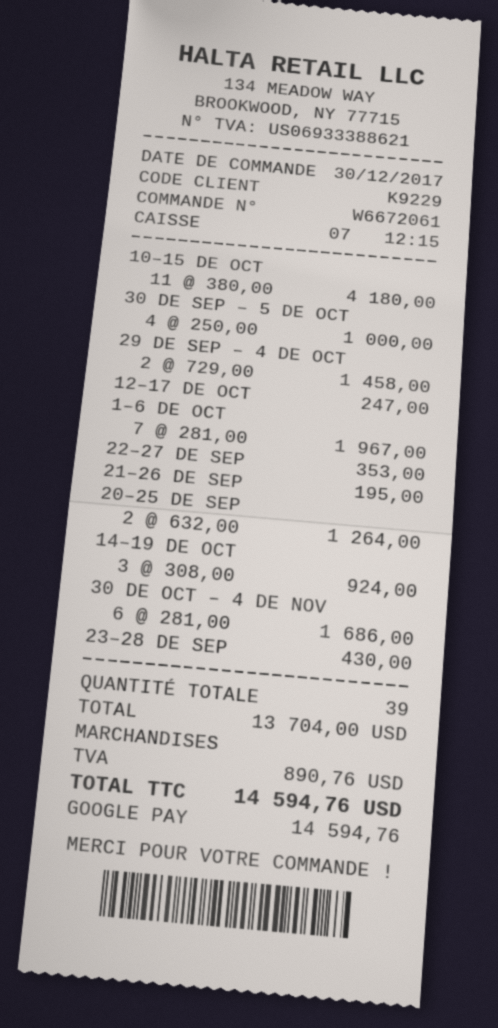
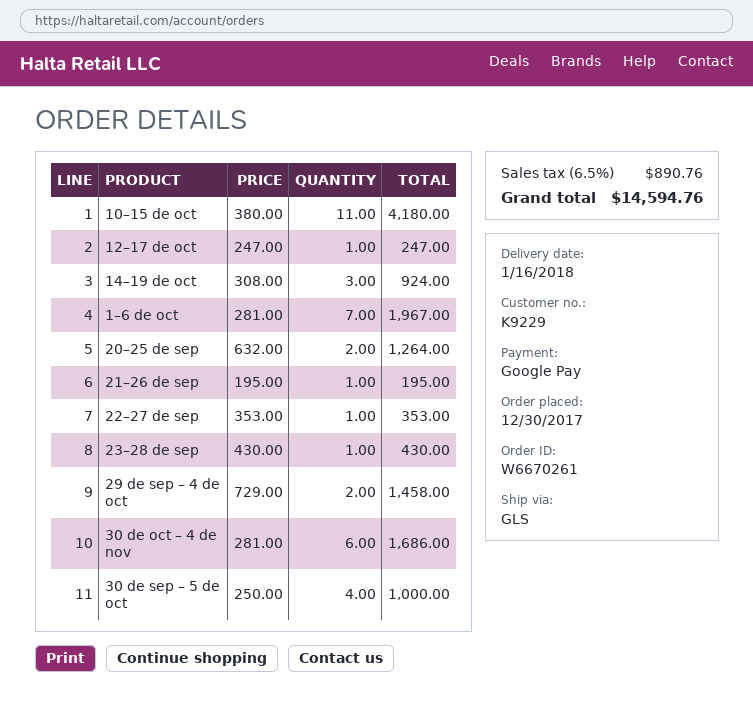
order number: W6672061 -> W6670261

